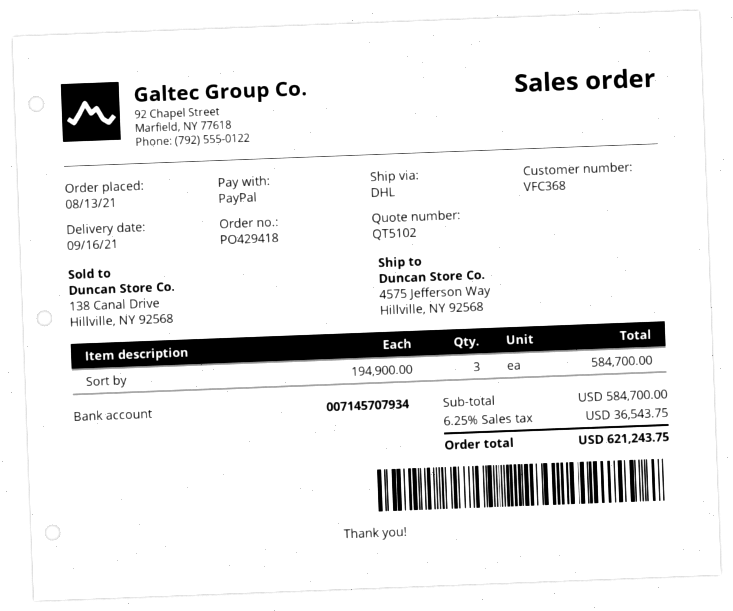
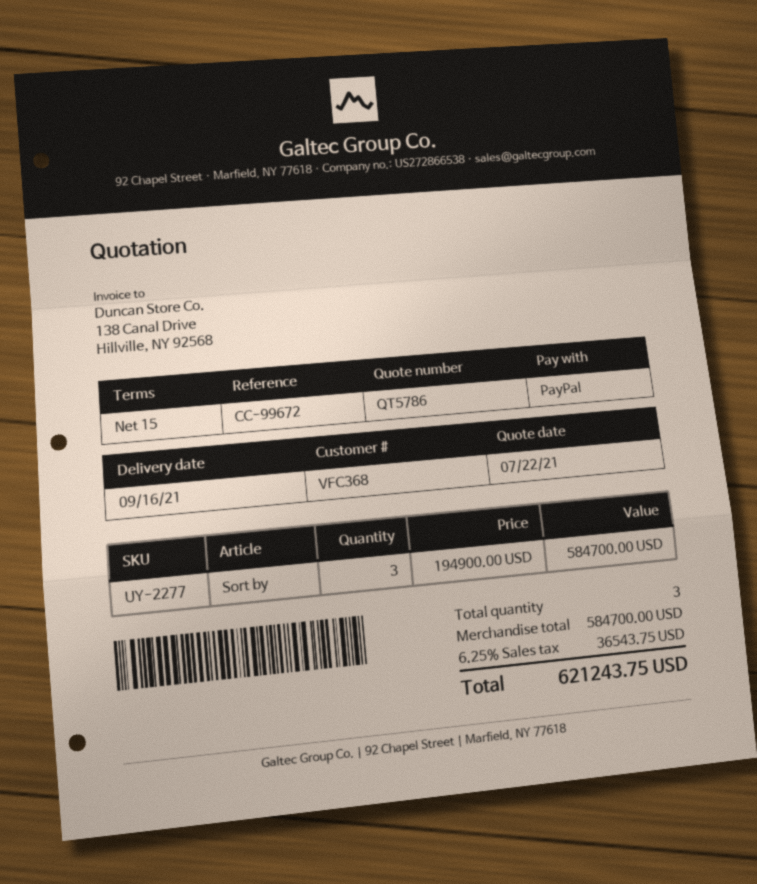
quote number: QT5102 -> QT5786

